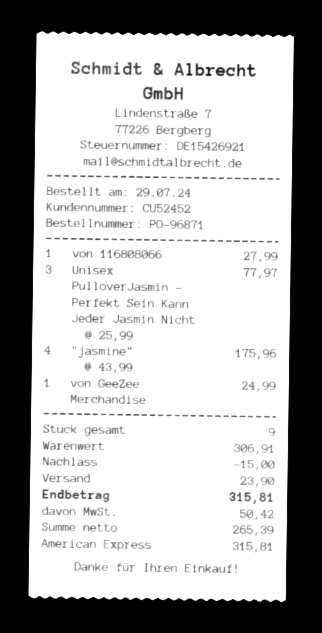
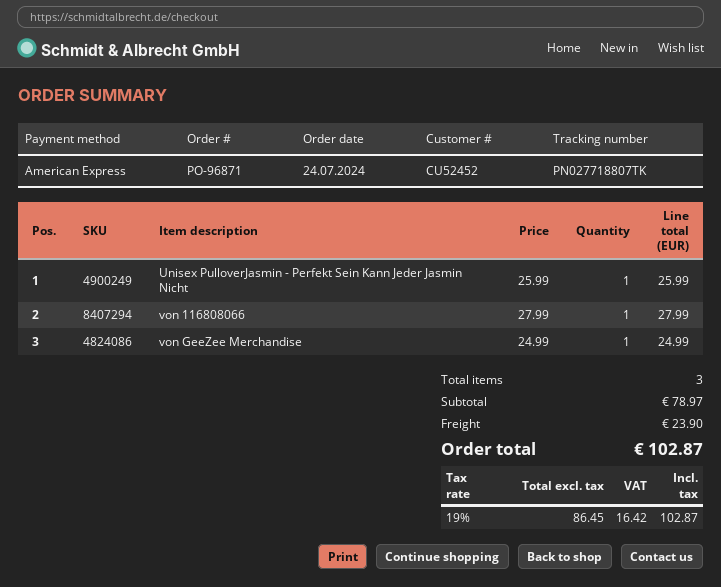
order date: 2024-07-29 -> 2024-07-24
Unisex PulloverJasmin - Perfekt Sein Kann Jeder Jasmin Nicht: 3 x 25.99 = 77.97 -> 1 x 25.99 = 25.99
"jasmine": 4 x 43.99 = 175.96 -> none
total quantity: 9 -> 3
subtotal: 306.91 -> 78.97
discount: 15.00 -> none
net: 265.39 -> 86.45
tax: 50.42 -> 16.42
total: 315.81 -> 102.87

